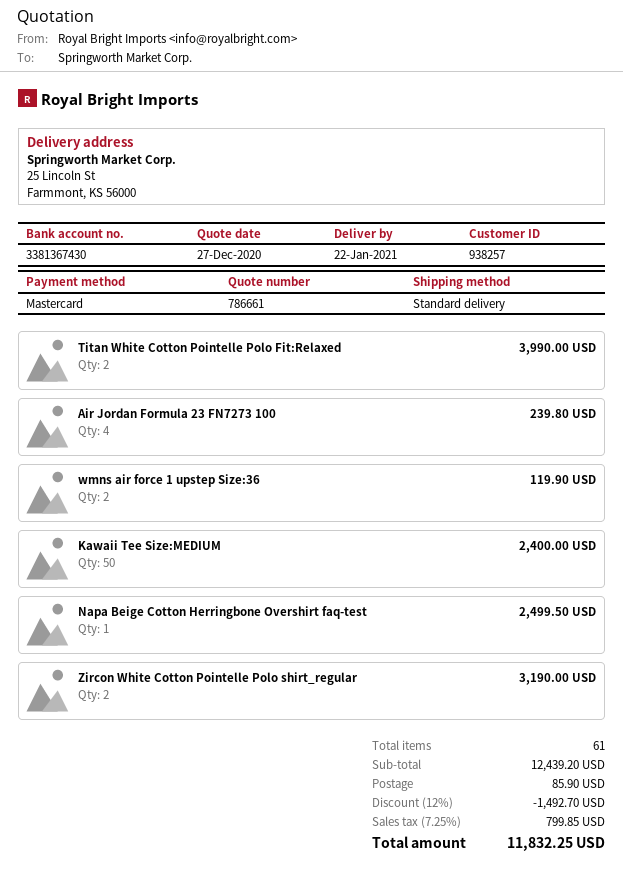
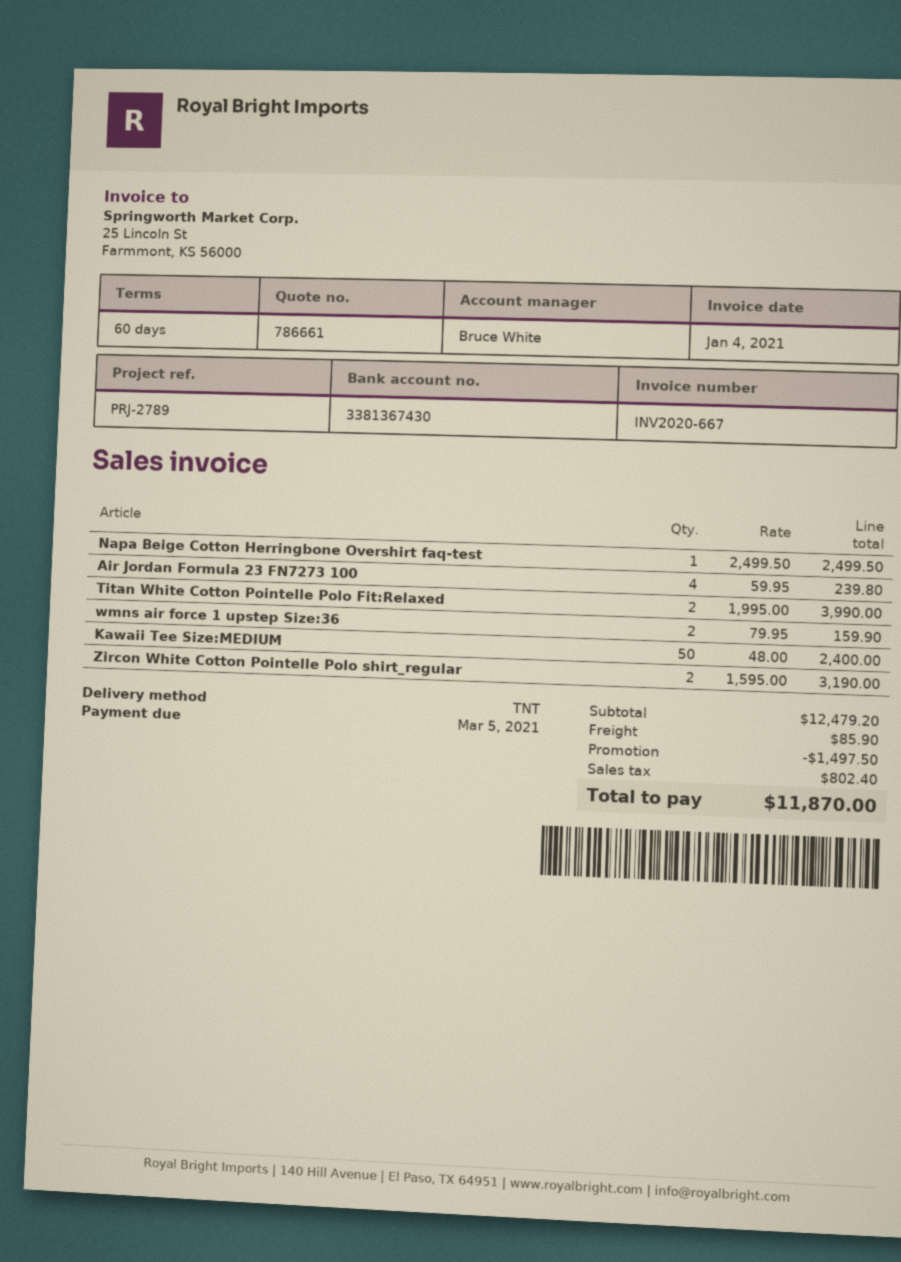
shipping method: standard -> TNT
wmns air force 1 upstep Size:36: 2 for 119.90 -> 2 for 159.90
subtotal: 12439.20 -> 12479.20
discount: 1492.70 -> 1497.50
tax: 799.85 -> 802.40
total: 11832.25 -> 11870.00

